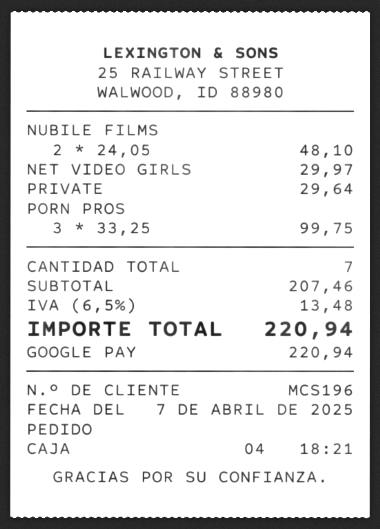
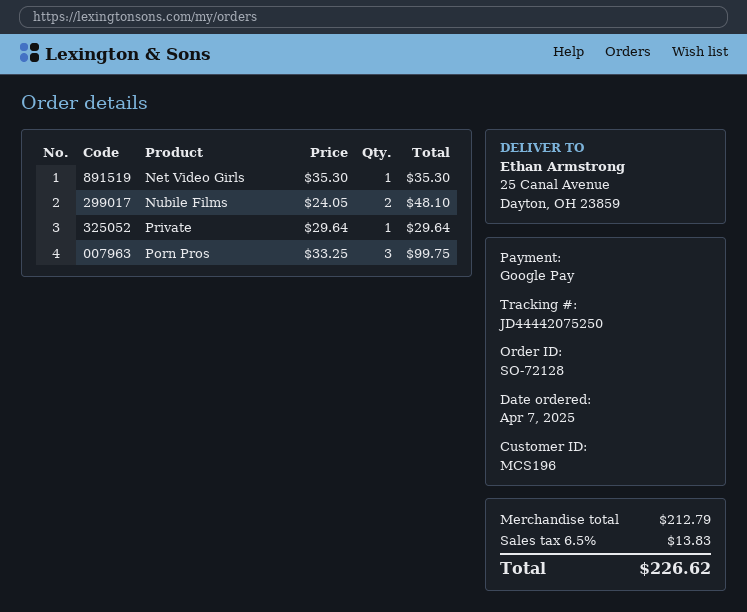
NET VIDEO GIRLS: 1 x 29.97 = 29.97 -> 1 x 35.30 = 35.30
subtotal: 207.46 -> 212.79
tax: 6.5% = 13.48 -> 6.5% = 13.83
total: 220.94 -> 226.62

